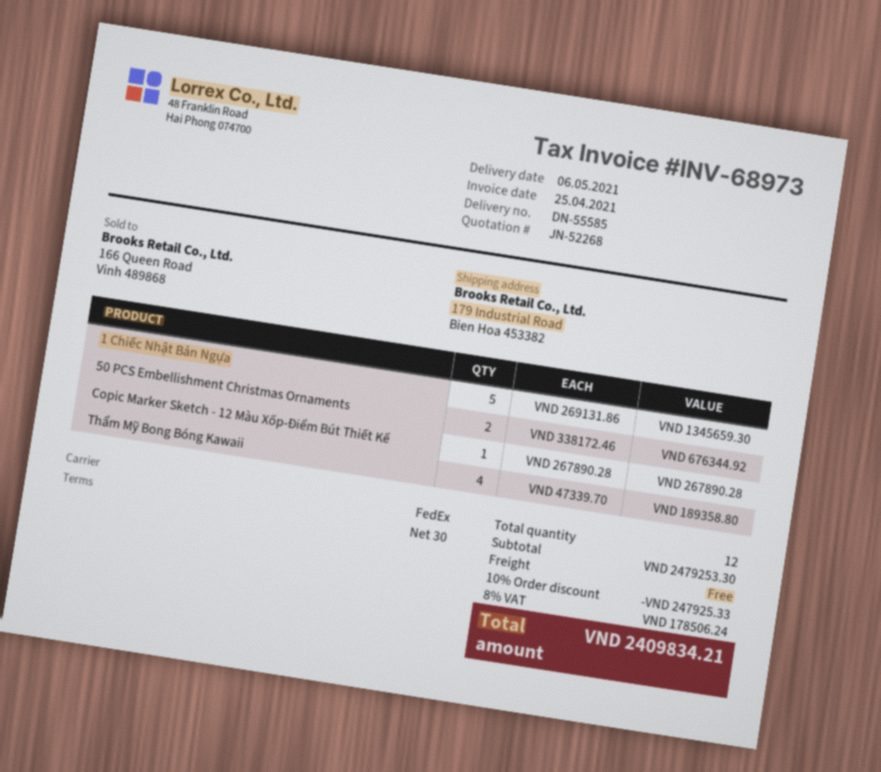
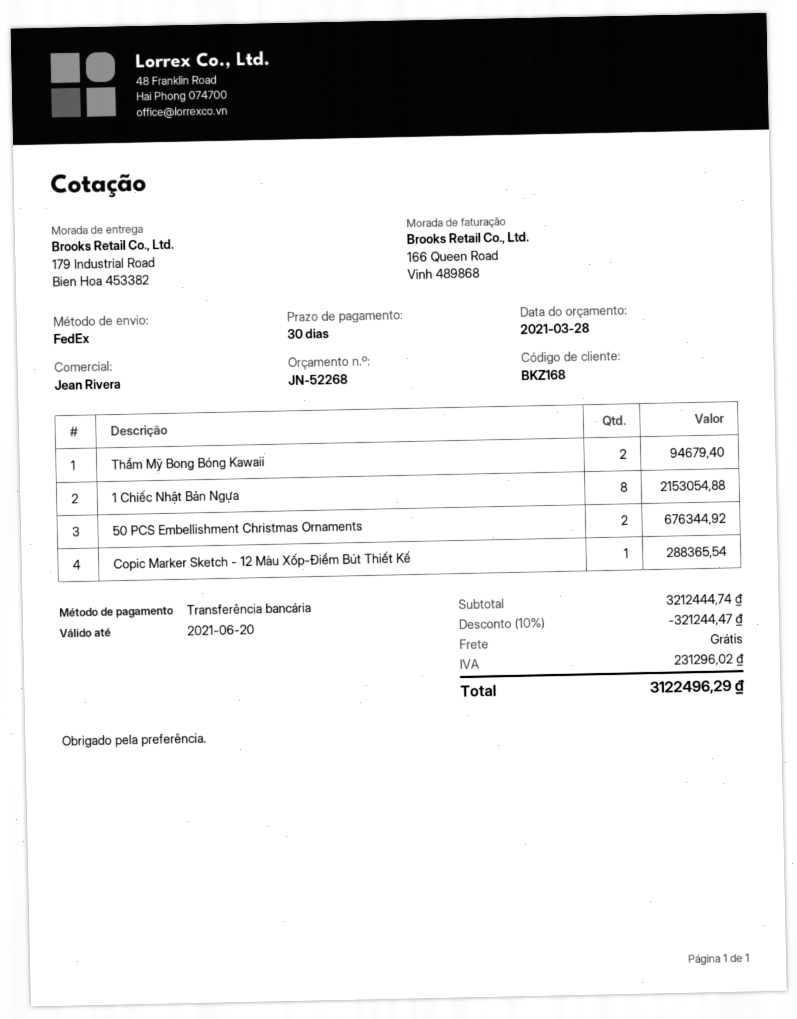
1 Chiếc Nhật Bản Ngựa: 5 for 1345659.30 -> 8 for 2153054.88
Copic Marker Sketch - 12 Màu Xốp-Điểm Bút Thiết Kế: 1 for 267890.28 -> 1 for 288365.54
Thẩm Mỹ Bong Bóng Kawaii: 4 for 189358.80 -> 2 for 94679.40
subtotal: 2479253.30 -> 3212444.74
discount: 10% = 247925.33 -> 10% = 321244.47
tax: 178506.24 -> 231296.02
total: 2409834.21 -> 3122496.29

